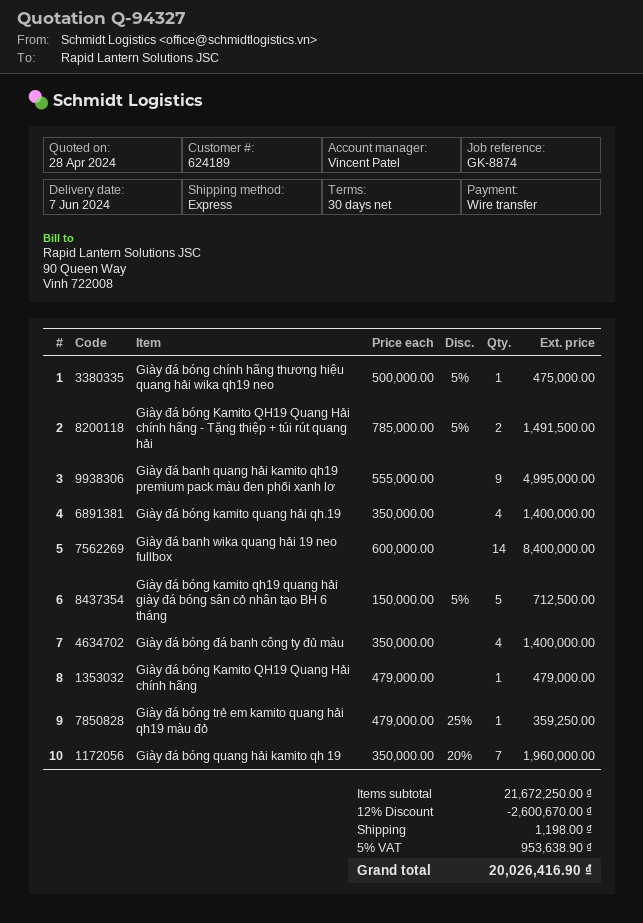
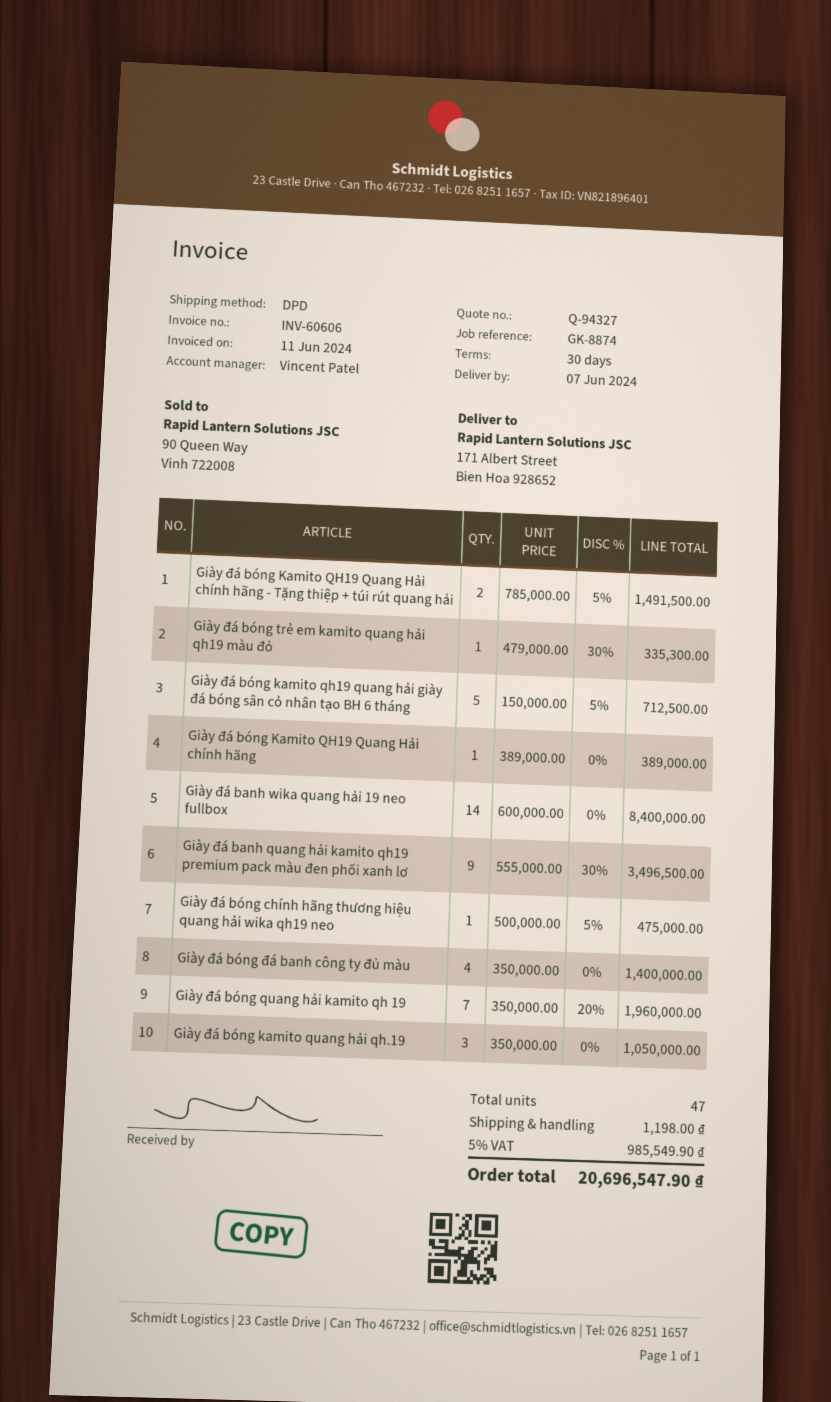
shipping method: express -> DPD
Giày đá banh quang hải kamito qh19 premium pack màu đen phối xanh lơ: 9 x 555000.00 = 4995000.00 -> 9 x 555000.00 - 30% = 3496500.00
Giày đá bóng kamito quang hải qh.19: 4 x 350000.00 = 1400000.00 -> 3 x 350000.00 = 1050000.00
Giày đá bóng Kamito QH19 Quang Hải chính hãng: 1 x 479000.00 = 479000.00 -> 1 x 389000.00 = 389000.00
Giày đá bóng trẻ em kamito quang hải qh19 màu đỏ: 1 x 479000.00 - 25% = 359250.00 -> 1 x 479000.00 - 30% = 335300.00
discount: 12% = 2600670.00 -> none
tax: 5% = 953638.90 -> 5% = 985549.90
total: 20026416.90 -> 20696547.90

